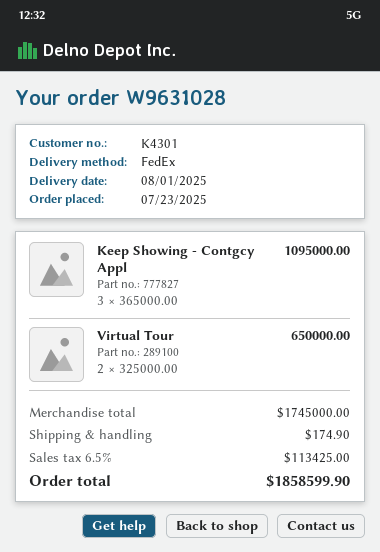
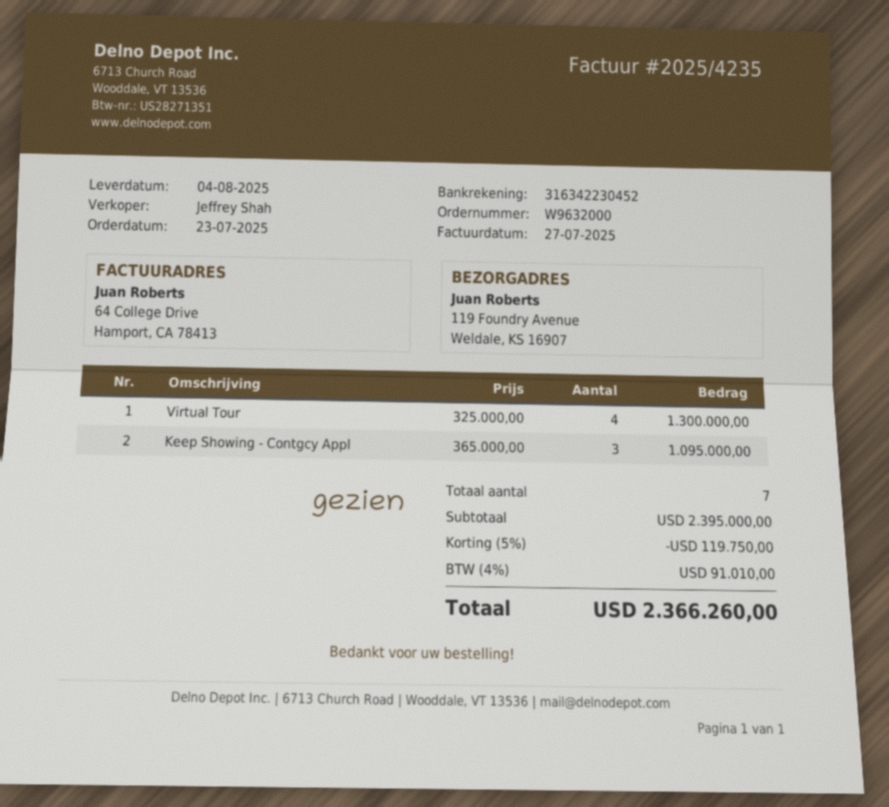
order number: W9631028 -> W9632000
delivery date: 2025-08-01 -> 2025-08-04
Virtual Tour: 2 x 325000.00 = 650000.00 -> 4 x 325000.00 = 1300000.00
subtotal: 1745000.00 -> 2395000.00
discount: none -> 5% = 119750.00
shipping: 174.90 -> none
tax: 6.5% = 113425.00 -> 4% = 91010.00
total: 1858599.90 -> 2366260.00

